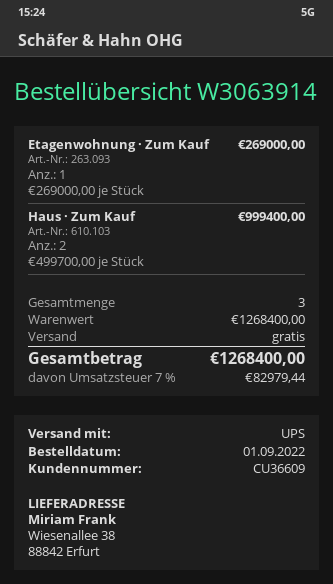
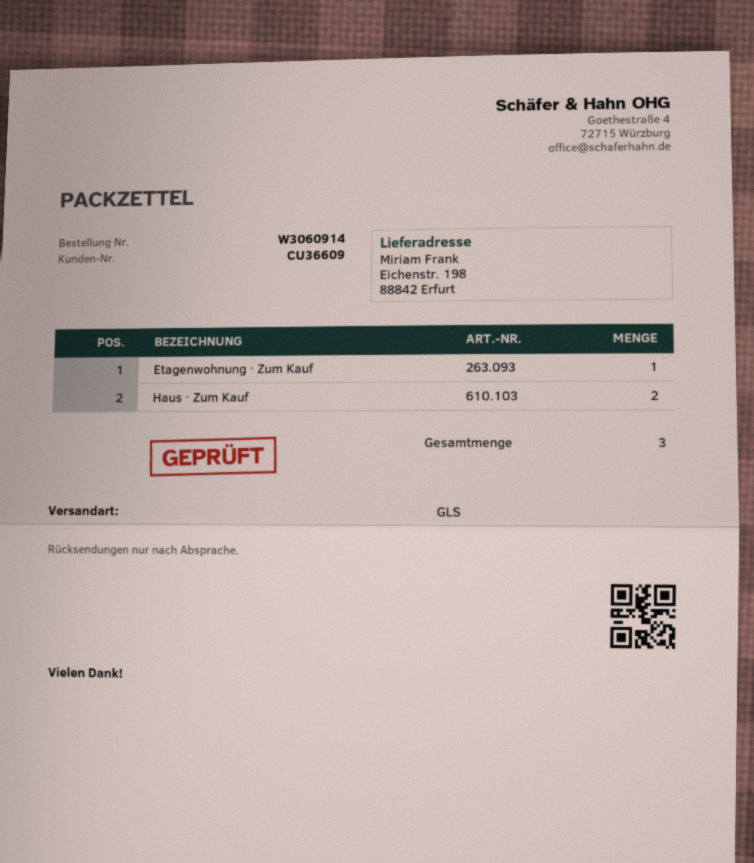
order number: W3063914 -> W3060914
shipping method: UPS -> GLS
ship to: Wiesenallee 38, 88842 Erfurt -> Eichenstr. 198, 88842 Erfurt

